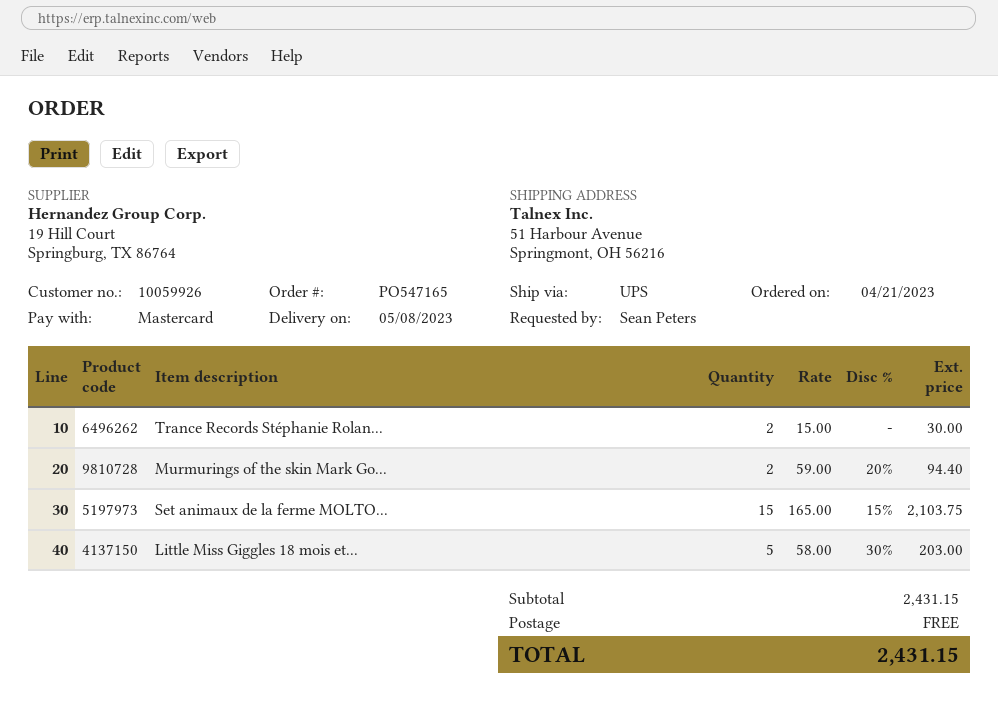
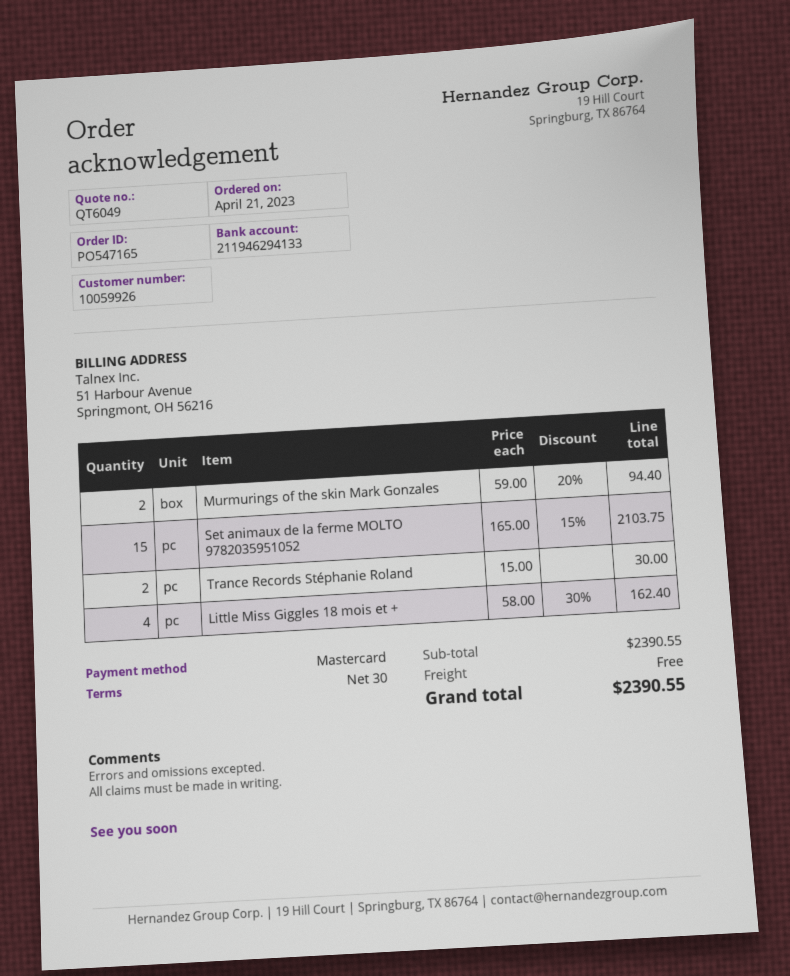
Little Miss Giggles 18 mois et...: 5 x 58.00 - 30% = 203.00 -> 4 x 58.00 - 30% = 162.40
subtotal: 2431.15 -> 2390.55
total: 2431.15 -> 2390.55

